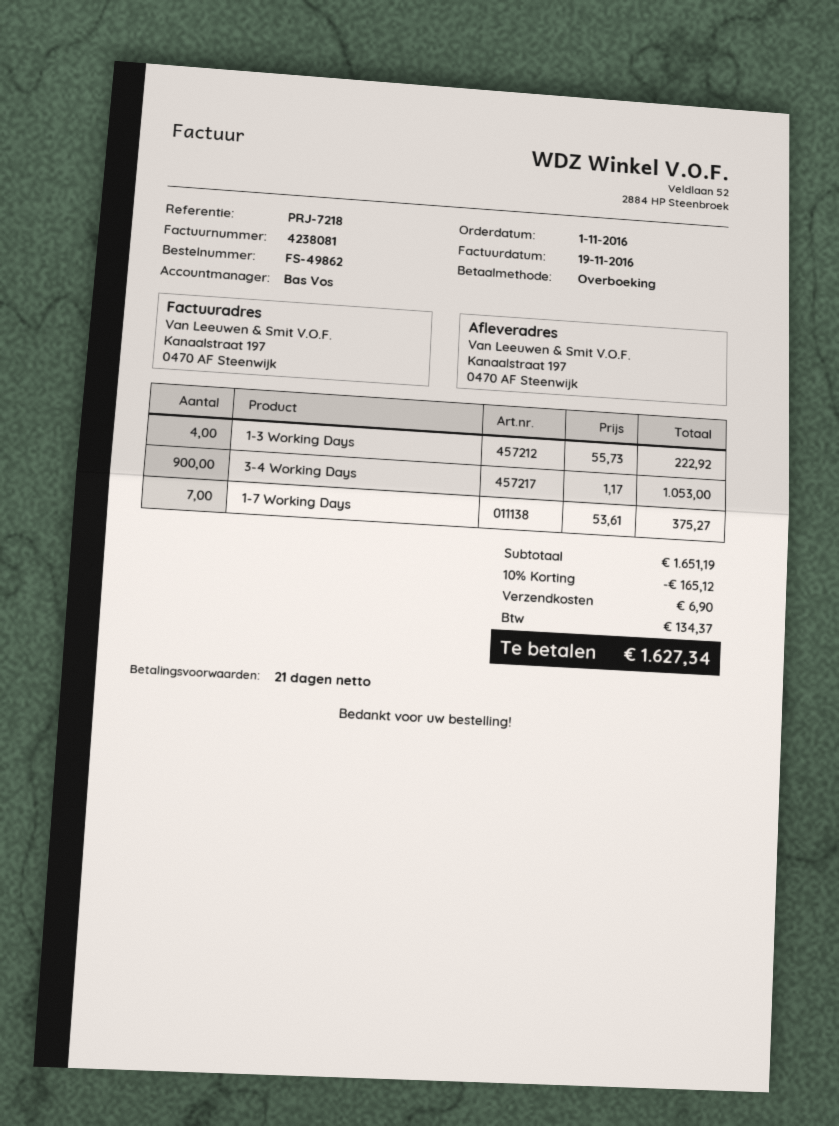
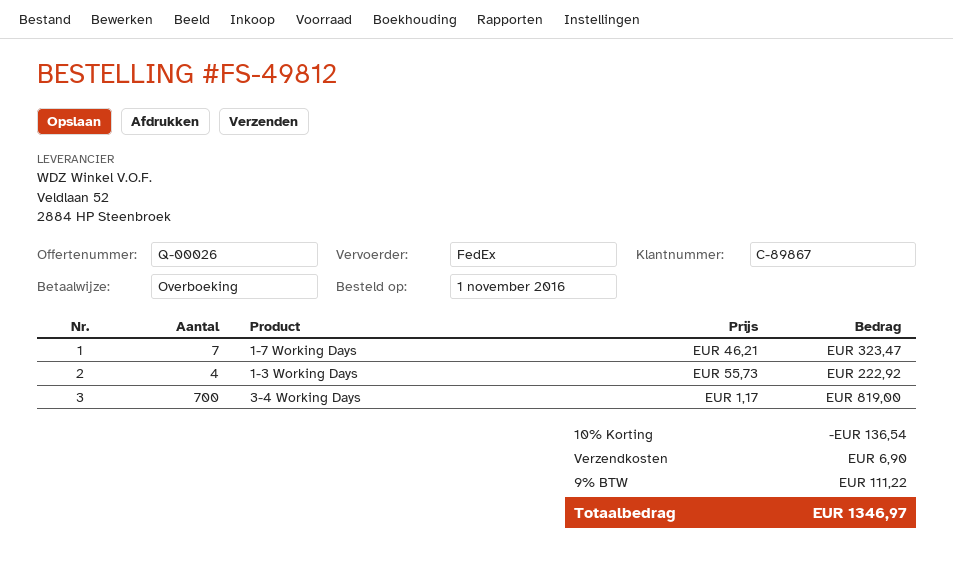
order number: FS-49862 -> FS-49812
3-4 Working Days: 900 x 1.17 = 1053.00 -> 700 x 1.17 = 819.00
1-7 Working Days: 7 x 53.61 = 375.27 -> 7 x 46.21 = 323.47
discount: 10% = 165.12 -> 10% = 136.54
tax: 134.37 -> 111.22
total: 1627.34 -> 1346.97

